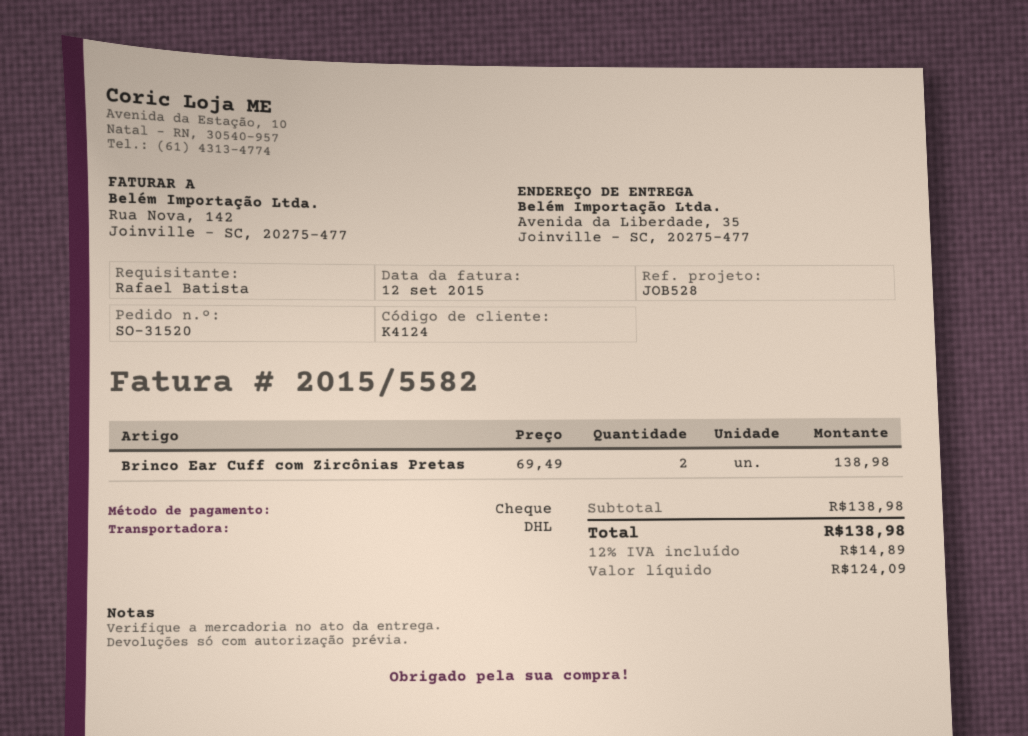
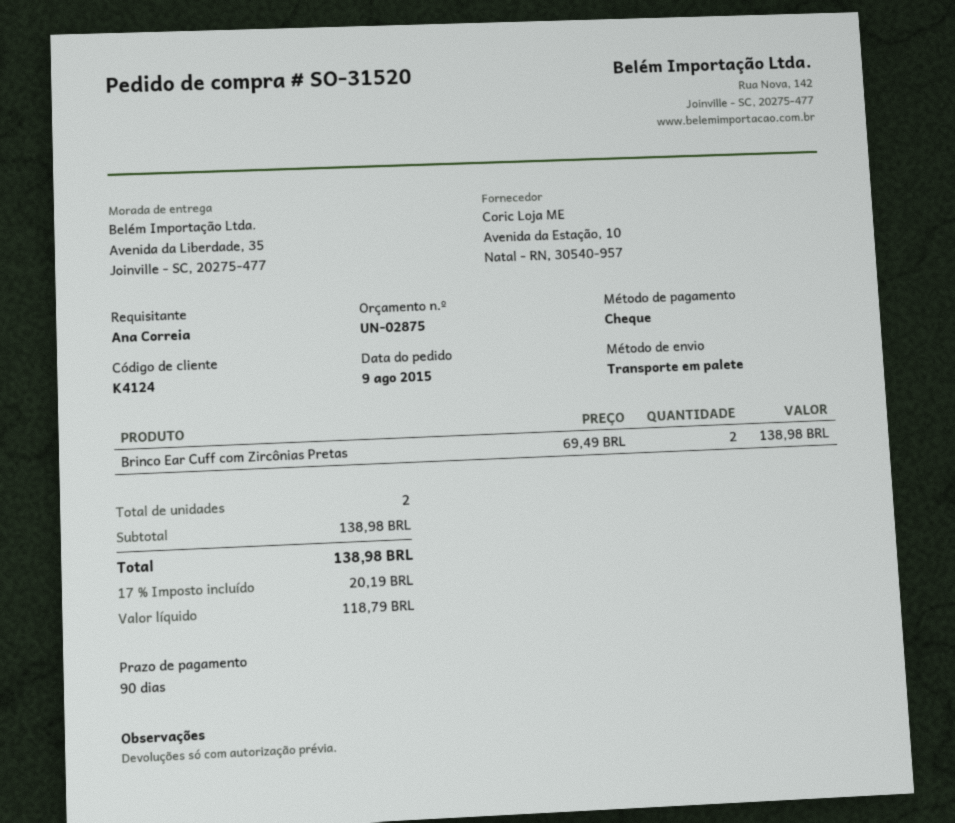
ordered by: Rafael Batista -> Ana Correia
shipping method: DHL -> pallet freight
net: 124.09 -> 118.79
tax: 12% = 14.89 -> 17% = 20.19

